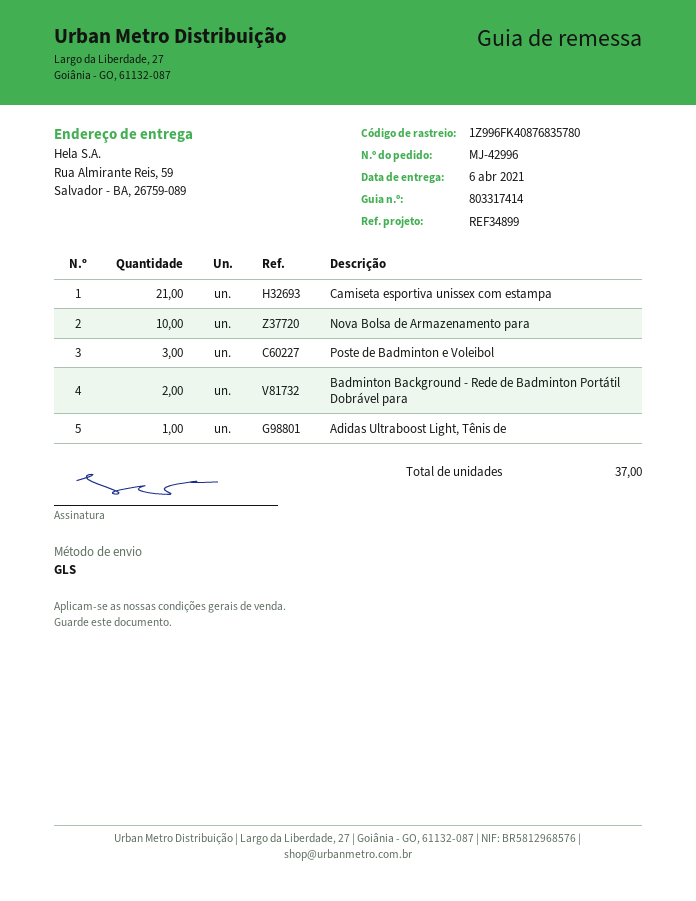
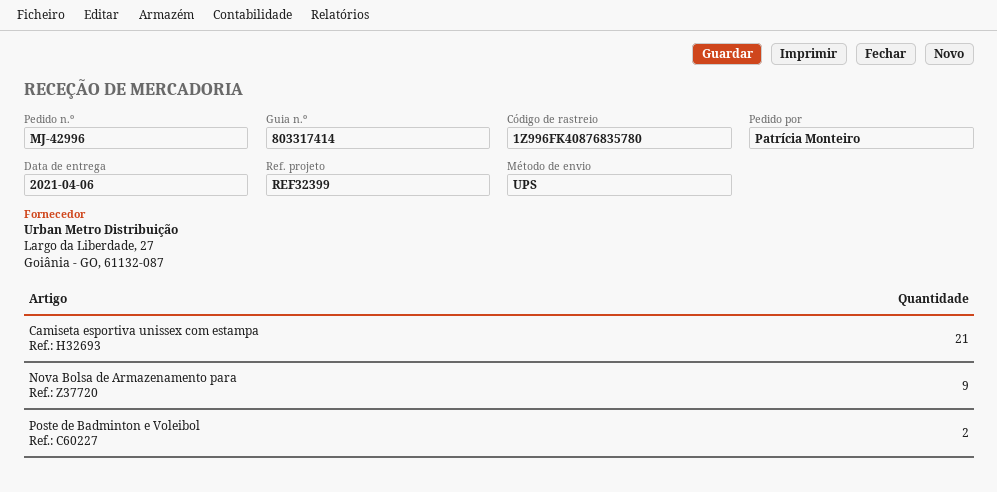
reference: REF34899 -> REF32399
shipping method: GLS -> UPS
Nova Bolsa de Armazenamento para: 10 -> 9
Poste de Badminton e Voleibol: 3 -> 2
Badminton Background - Rede de Badminton Portátil Dobrável para: 2 -> none
Adidas Ultraboost Light, Tênis de: 1 -> none

